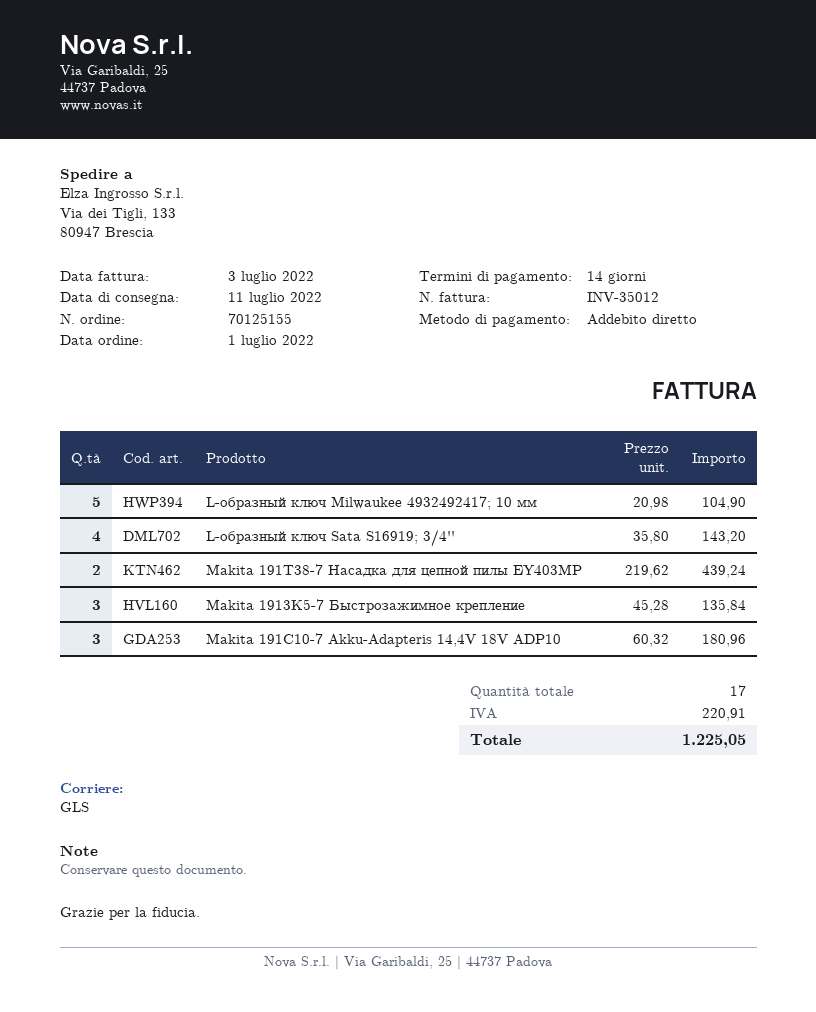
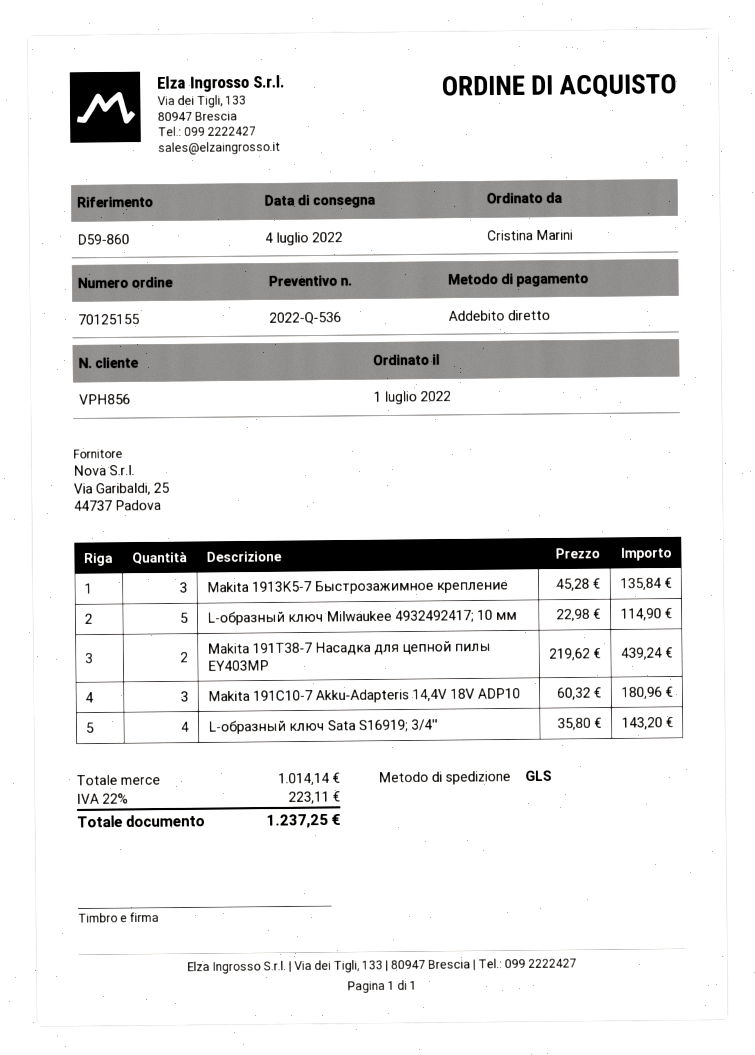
delivery date: 2022-07-11 -> 2022-07-04
L-образный ключ Milwaukee 4932492417; 10 мм: 5 x 20.98 = 104.90 -> 5 x 22.98 = 114.90
tax: 220.91 -> 223.11
total: 1225.05 -> 1237.25

